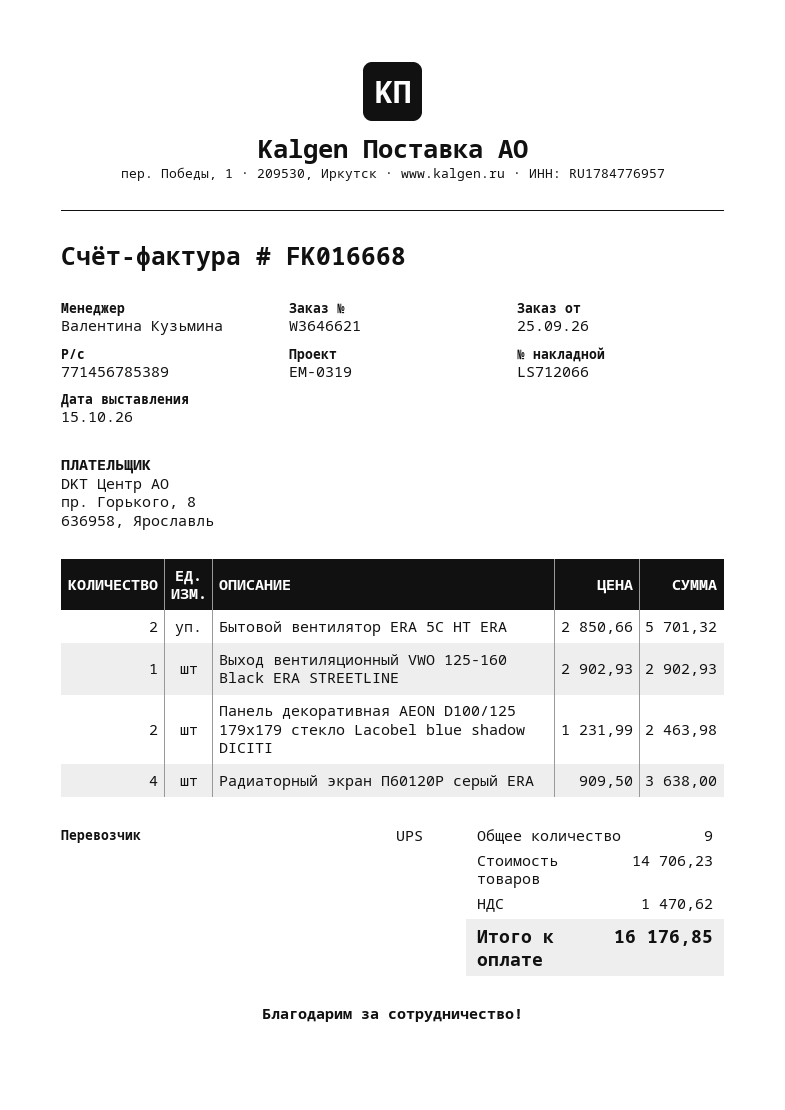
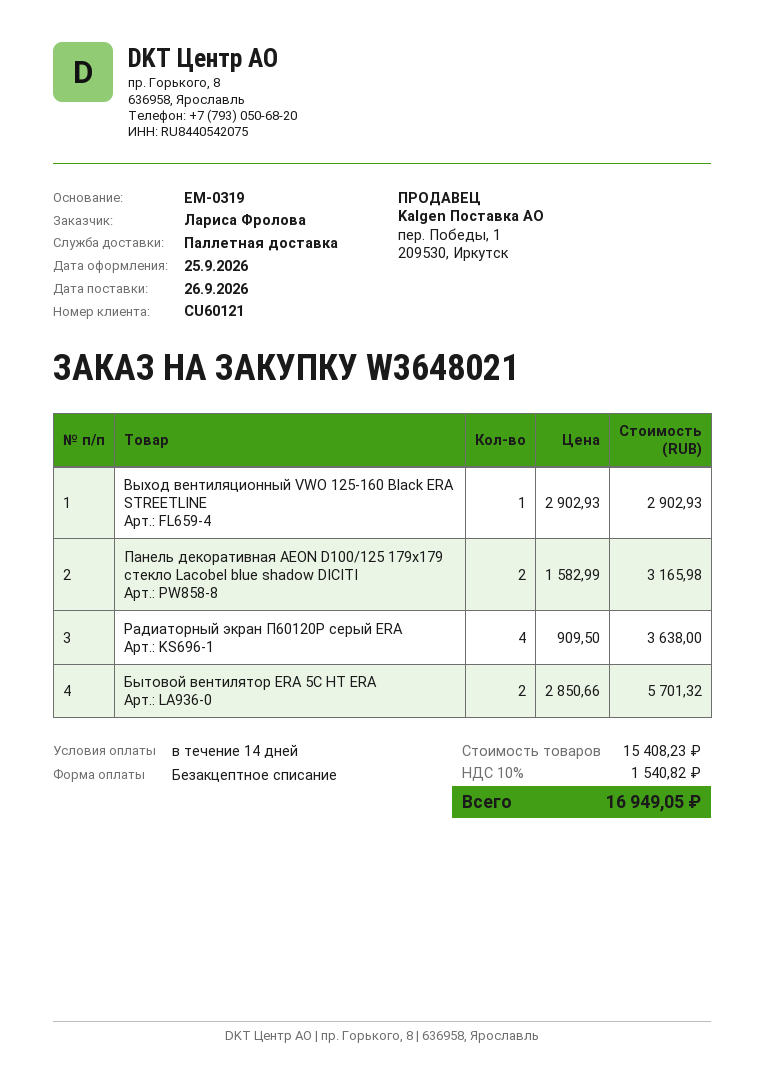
order number: W3646621 -> W3648021
shipping method: UPS -> pallet freight
Панель декоративная AEON D100/125 179х179 стекло Lacobel blue shadow DICITI: 2 x 1231.99 = 2463.98 -> 2 x 1582.99 = 3165.98
subtotal: 14706.23 -> 15408.23
tax: 1470.62 -> 1540.82
total: 16176.85 -> 16949.05

